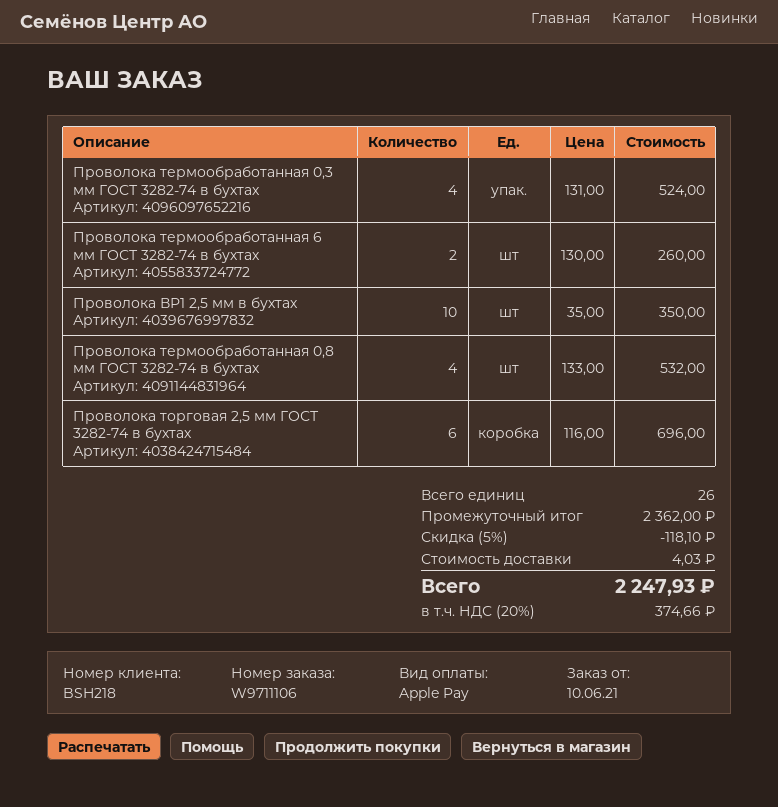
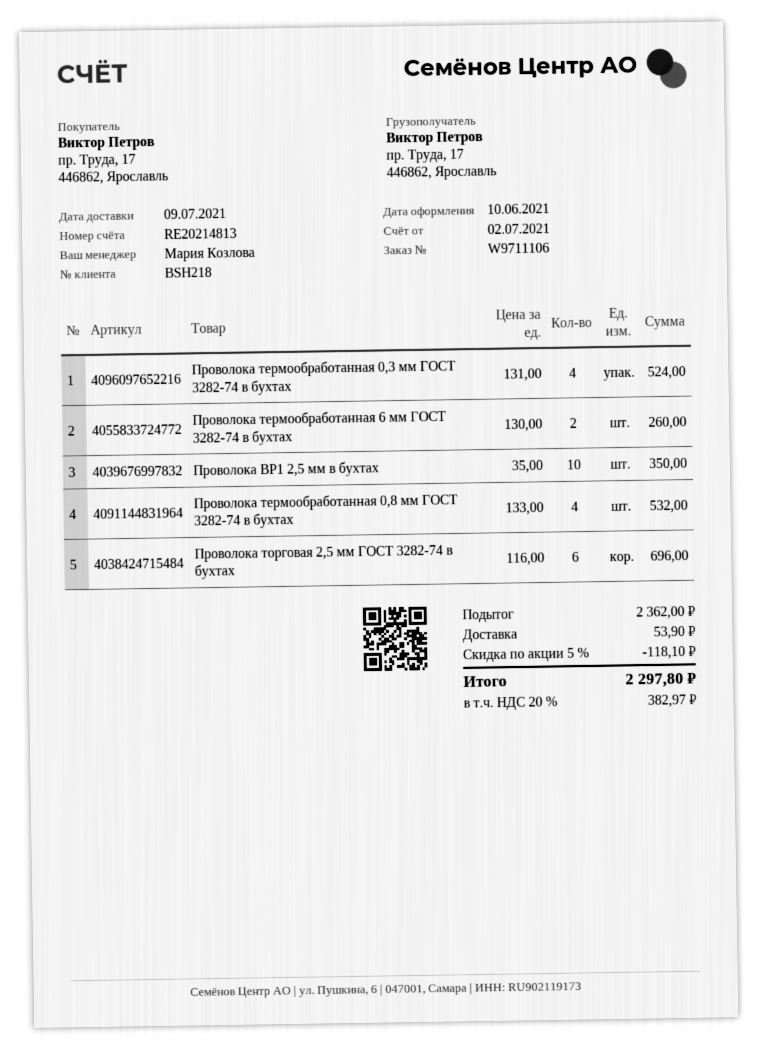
shipping: 4.03 -> 53.90
tax: 20% = 374.66 -> 20% = 382.97
total: 2247.93 -> 2297.80

